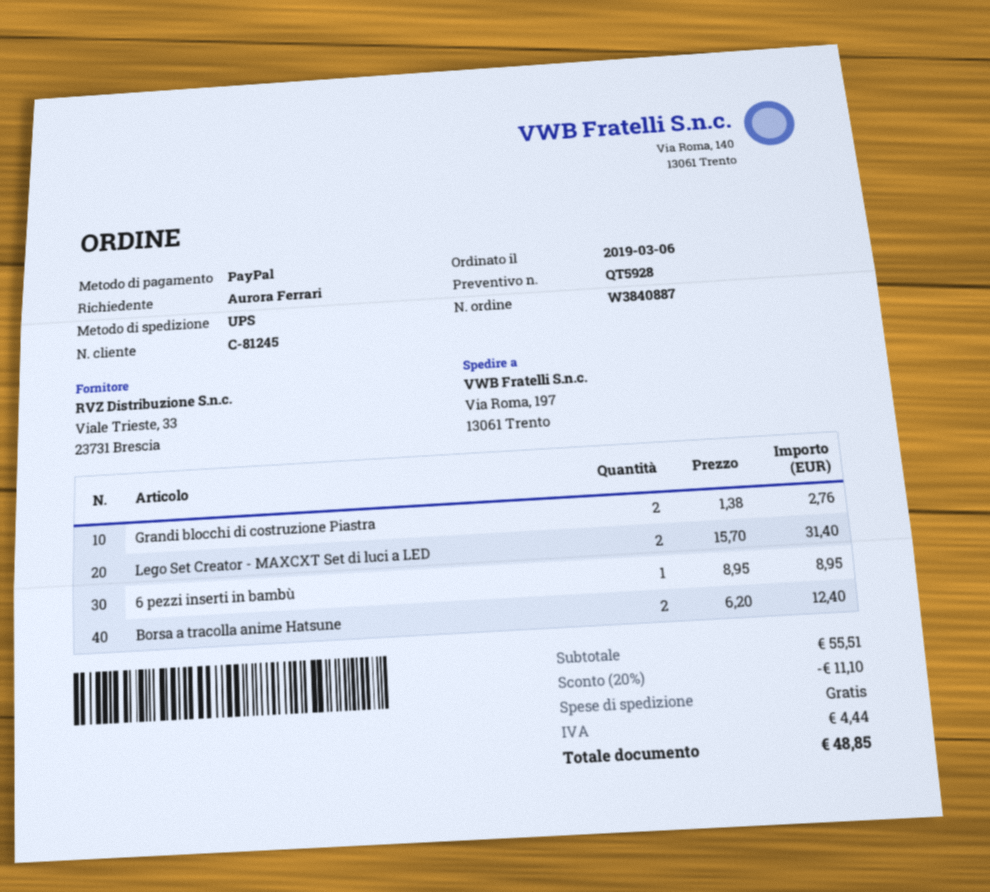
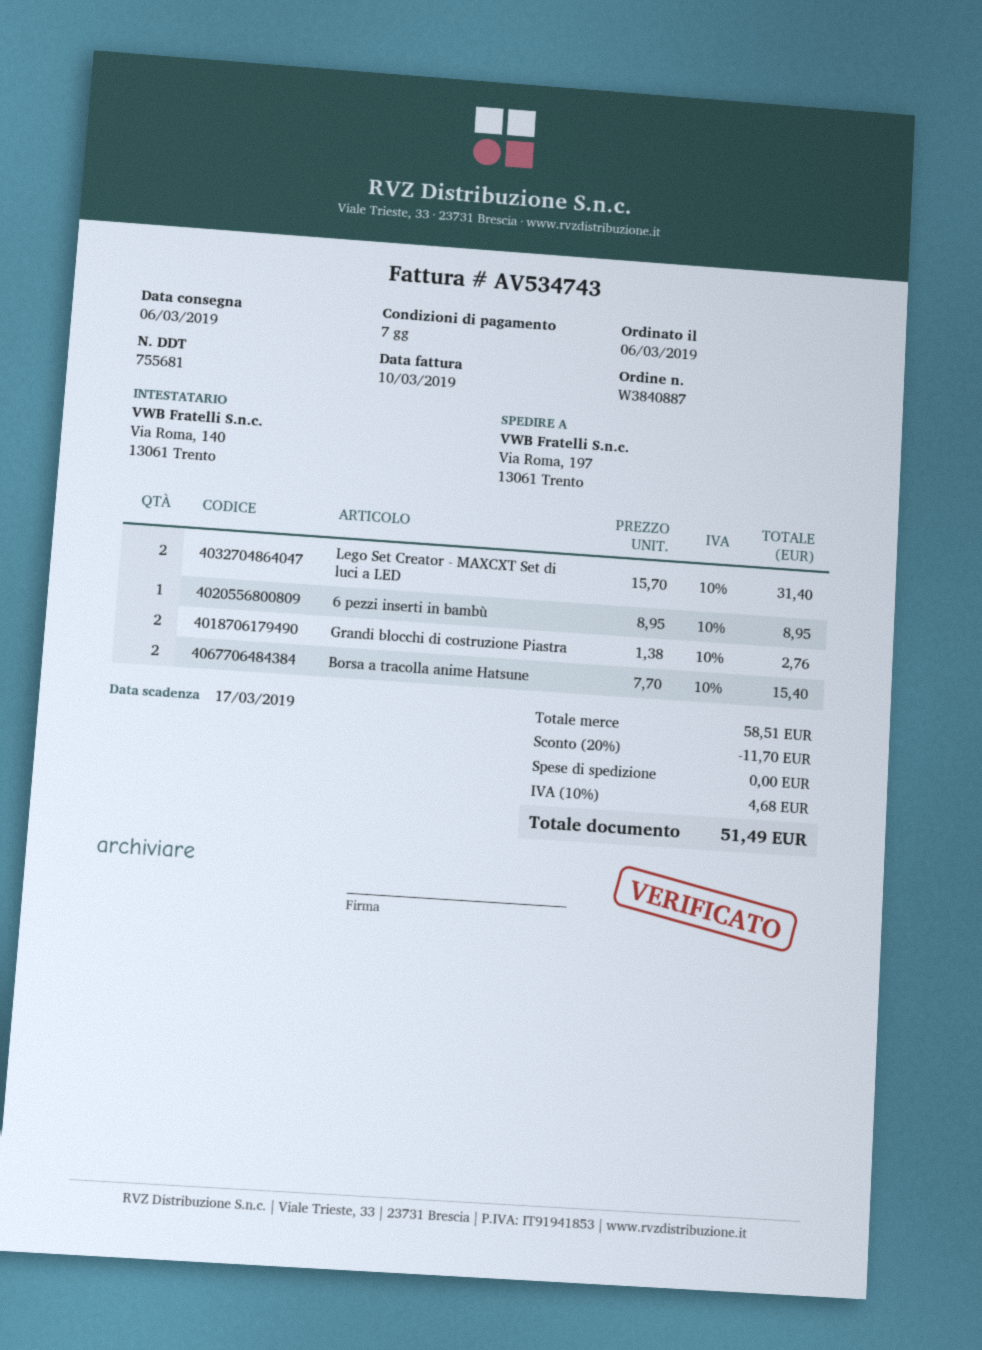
Borsa a tracolla anime Hatsune: 2 x 6.20 = 12.40 -> 2 x 7.70 = 15.40
subtotal: 55.51 -> 58.51
discount: 20% = 11.10 -> 20% = 11.70
tax: 4.44 -> 4.68
total: 48.85 -> 51.49

